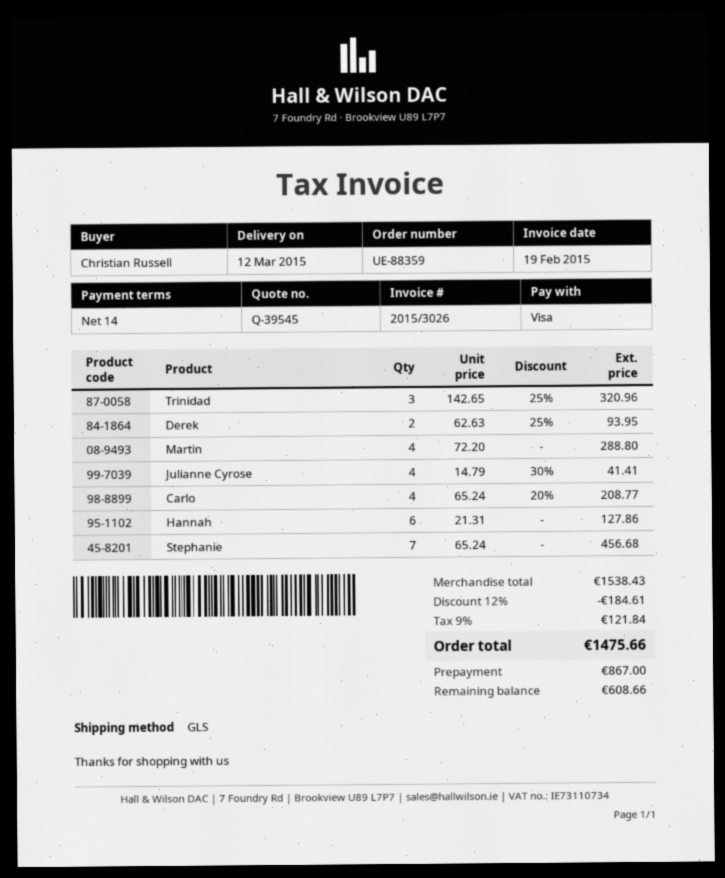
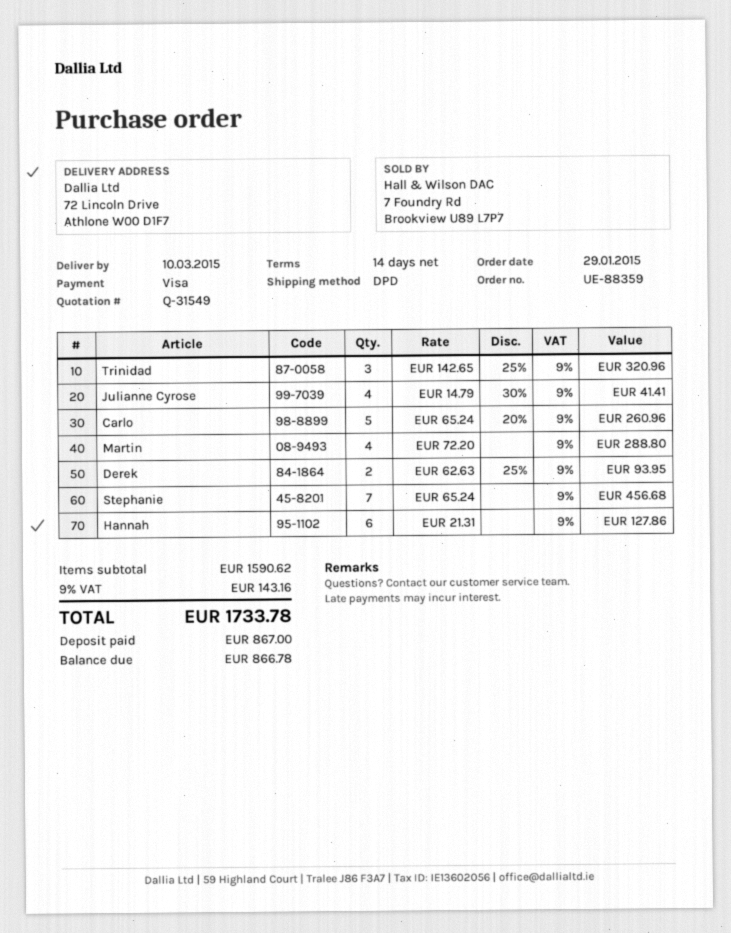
quote number: Q-39545 -> Q-31549
delivery date: 2015-03-12 -> 2015-03-10
shipping method: GLS -> DPD
Carlo: 4 x 65.24 - 20% = 208.77 -> 5 x 65.24 - 20% = 260.96
subtotal: 1538.43 -> 1590.62
discount: 12% = 184.61 -> none
tax: 9% = 121.84 -> 9% = 143.16
total: 1475.66 -> 1733.78
balance: 608.66 -> 866.78

